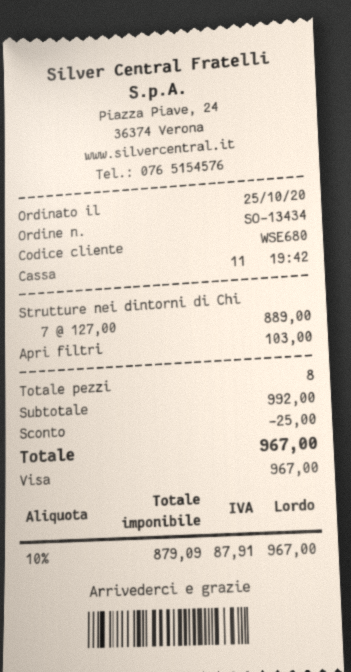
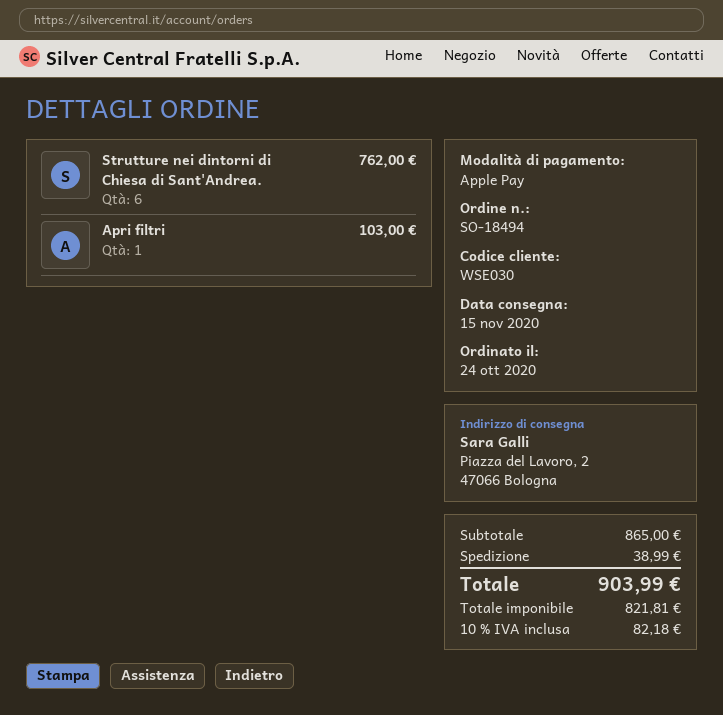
order number: SO-13434 -> SO-18494
order date: 2020-10-25 -> 2020-10-24
customer number: WSE680 -> WSE030
payment method: Visa -> Apple Pay
Strutture nei dintorni di Chi: 7 for 889.00 -> 6 for 762.00
subtotal: 992.00 -> 865.00
discount: 25.00 -> none
shipping: none -> 38.99
net: 879.09 -> 821.81
tax: 10% = 87.91 -> 10% = 82.18
total: 967.00 -> 903.99

